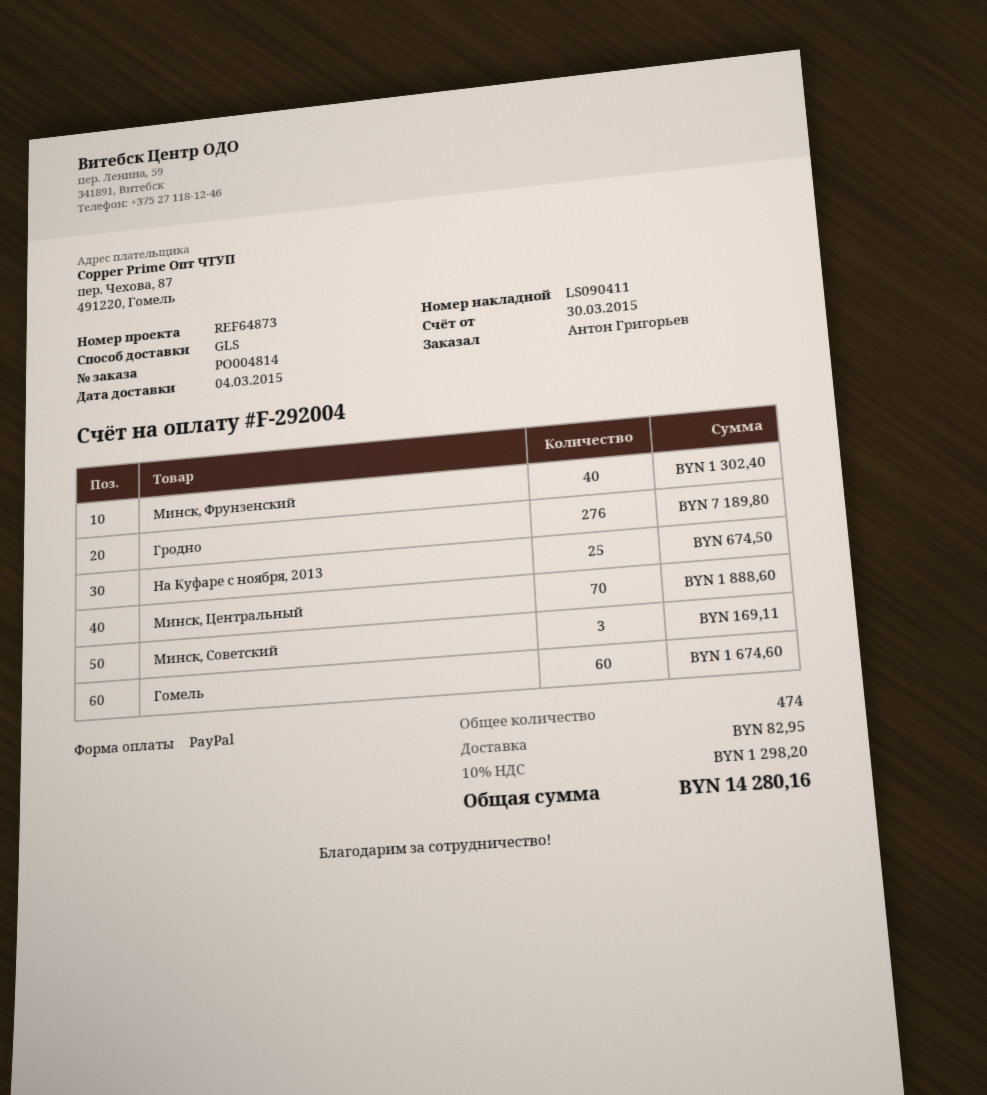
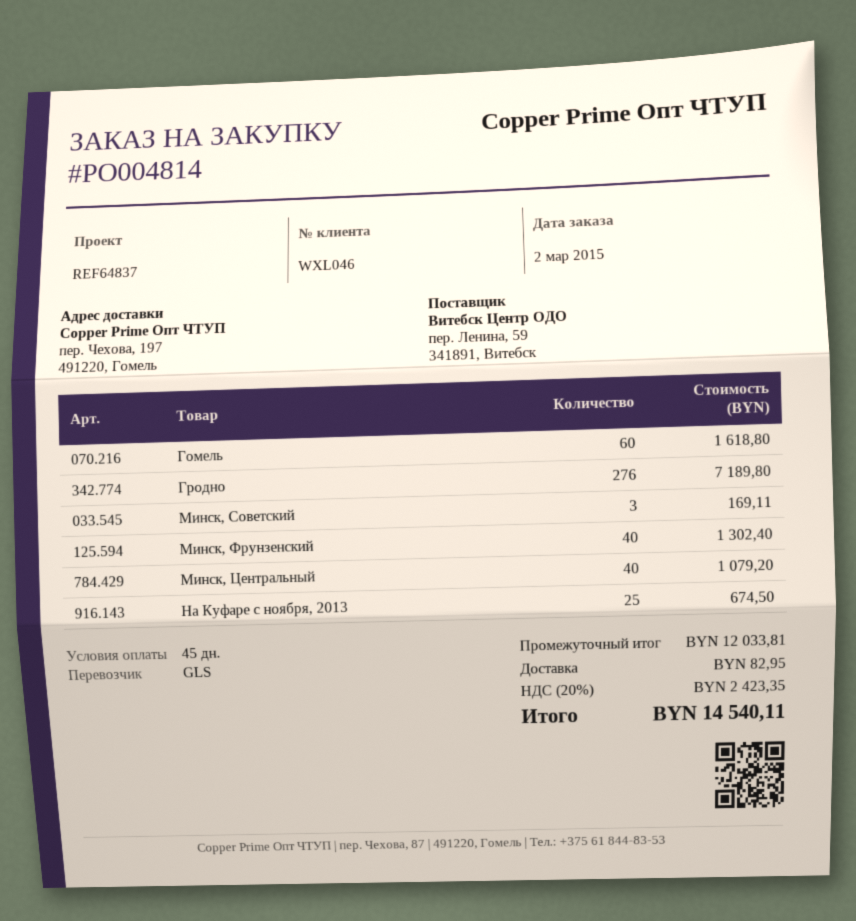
reference: REF64873 -> REF64837
Минск, Центральный: 70 for 1888.60 -> 40 for 1079.20
Гомель: 60 for 1674.60 -> 60 for 1618.80
tax: 10% = 1298.20 -> 20% = 2423.35
total: 14280.16 -> 14540.11

